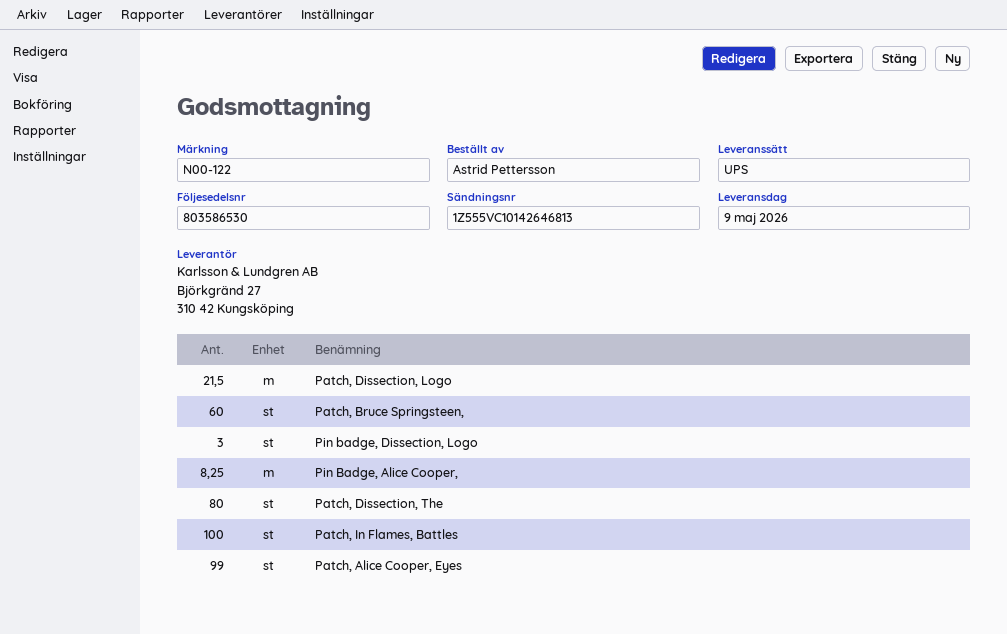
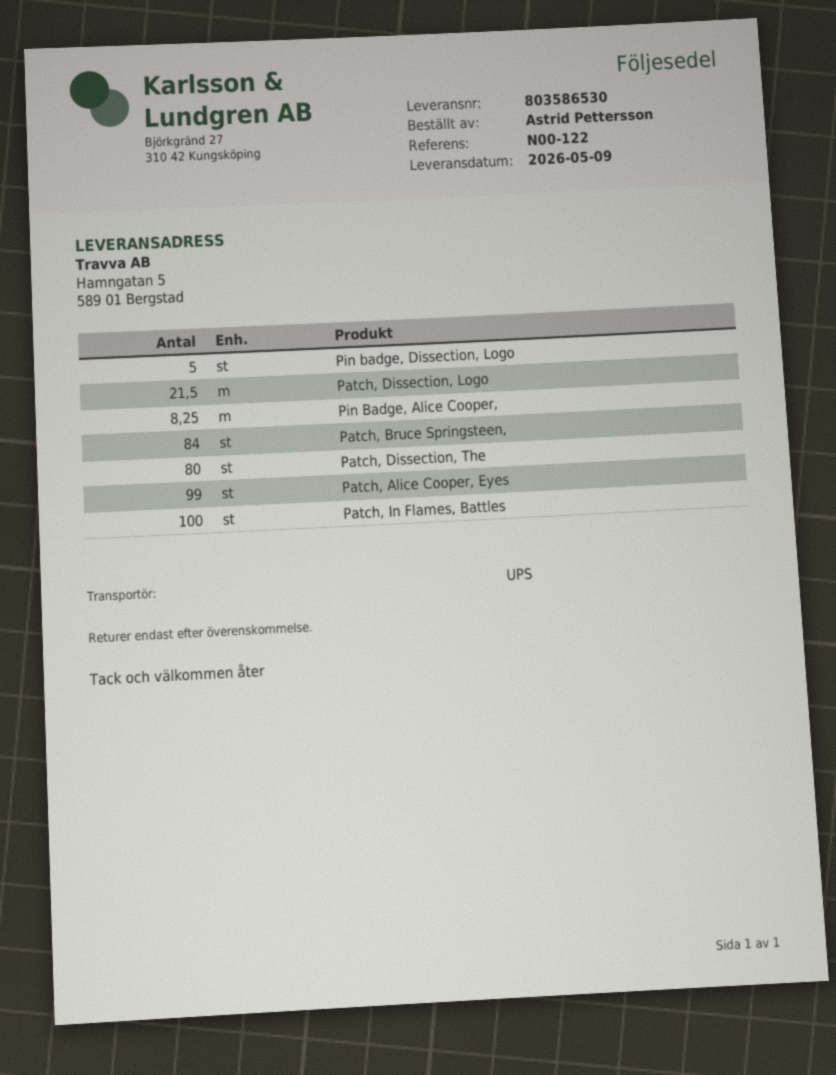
Patch, Bruce Springsteen,: 60 -> 84
Pin badge, Dissection, Logo: 3 -> 5

